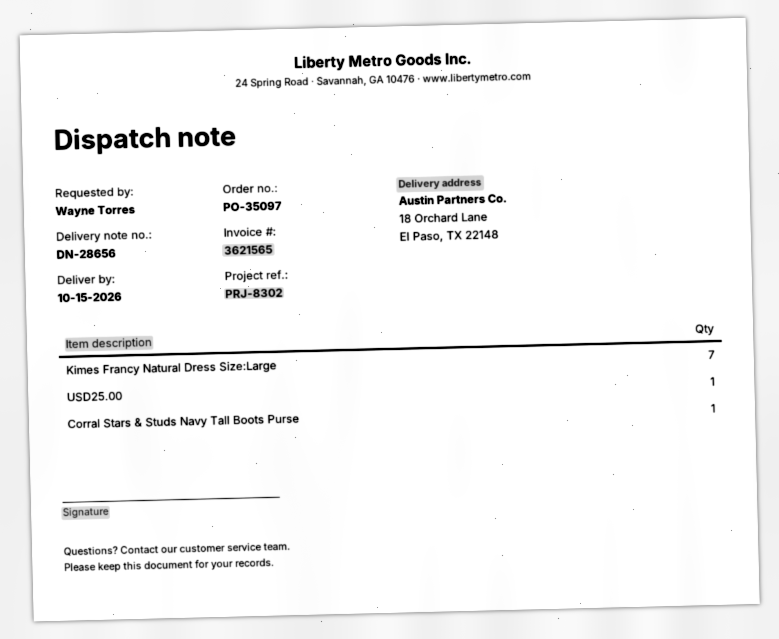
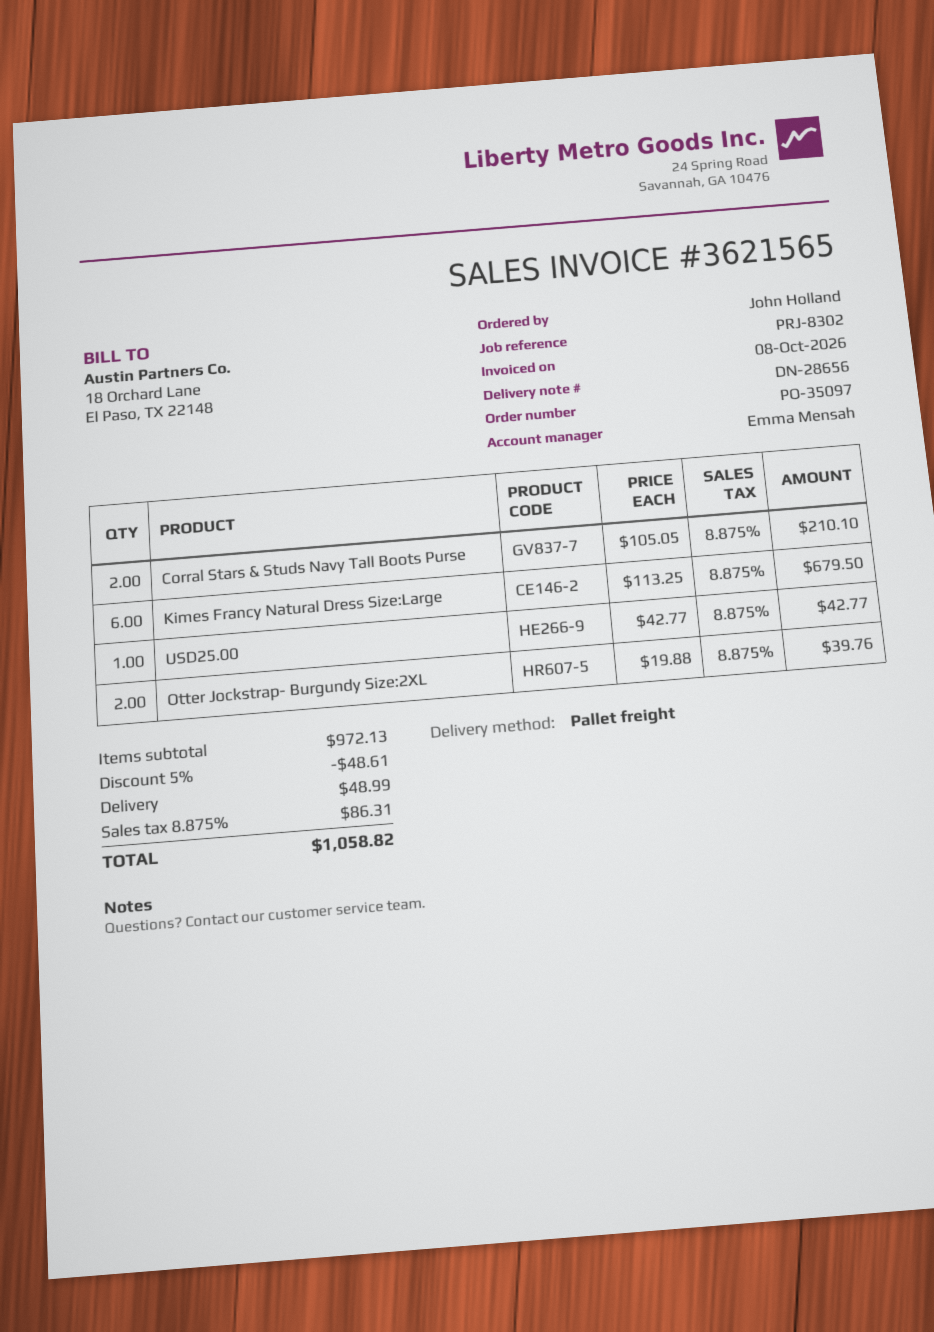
ordered by: Wayne Torres -> John Holland
Kimes Francy Natural Dress Size:Large: 7 -> 6
Corral Stars & Studs Navy Tall Boots Purse: 1 -> 2
Otter Jockstrap- Burgundy Size:2XL: none -> 2

